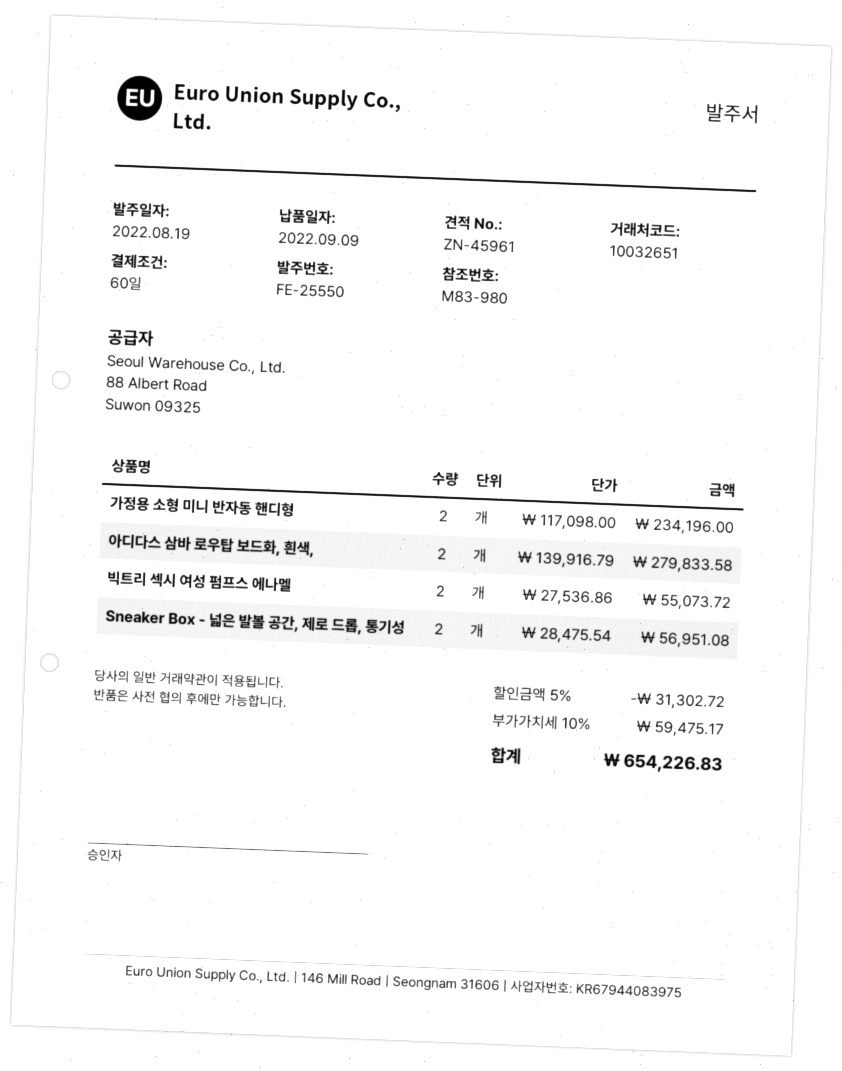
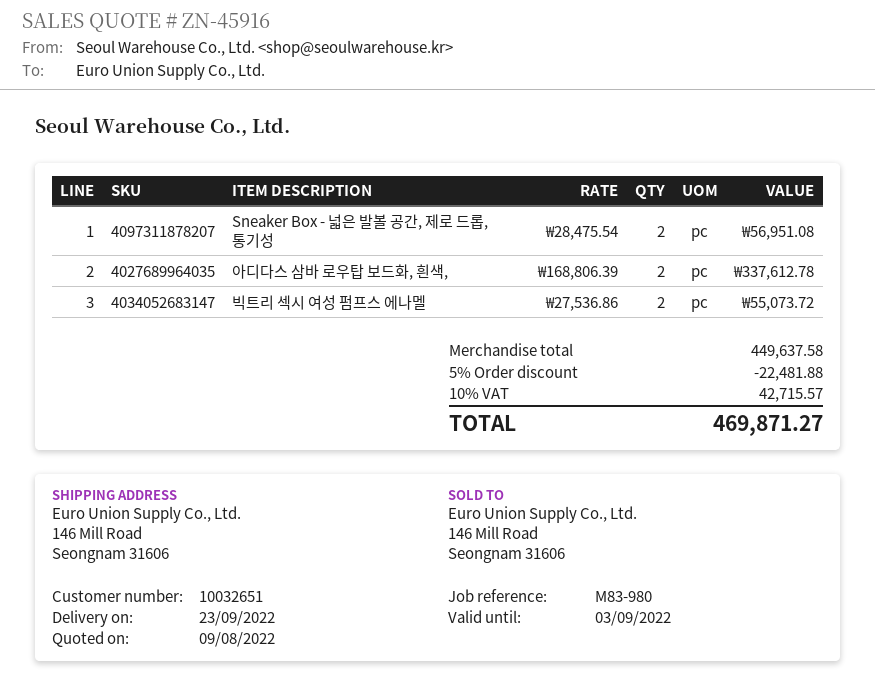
quote number: ZN-45961 -> ZN-45916
delivery date: 2022-09-09 -> 2022-09-23
가정용 소형 미니 반자동 핸디형: 2 x 117098.00 = 234196.00 -> none
아디다스 삼바 로우탑 보드화, 흰색,: 2 x 139916.79 = 279833.58 -> 2 x 168806.39 = 337612.78
discount: 5% = 31302.72 -> 5% = 22481.88
tax: 10% = 59475.17 -> 10% = 42715.57
total: 654226.83 -> 469871.27

